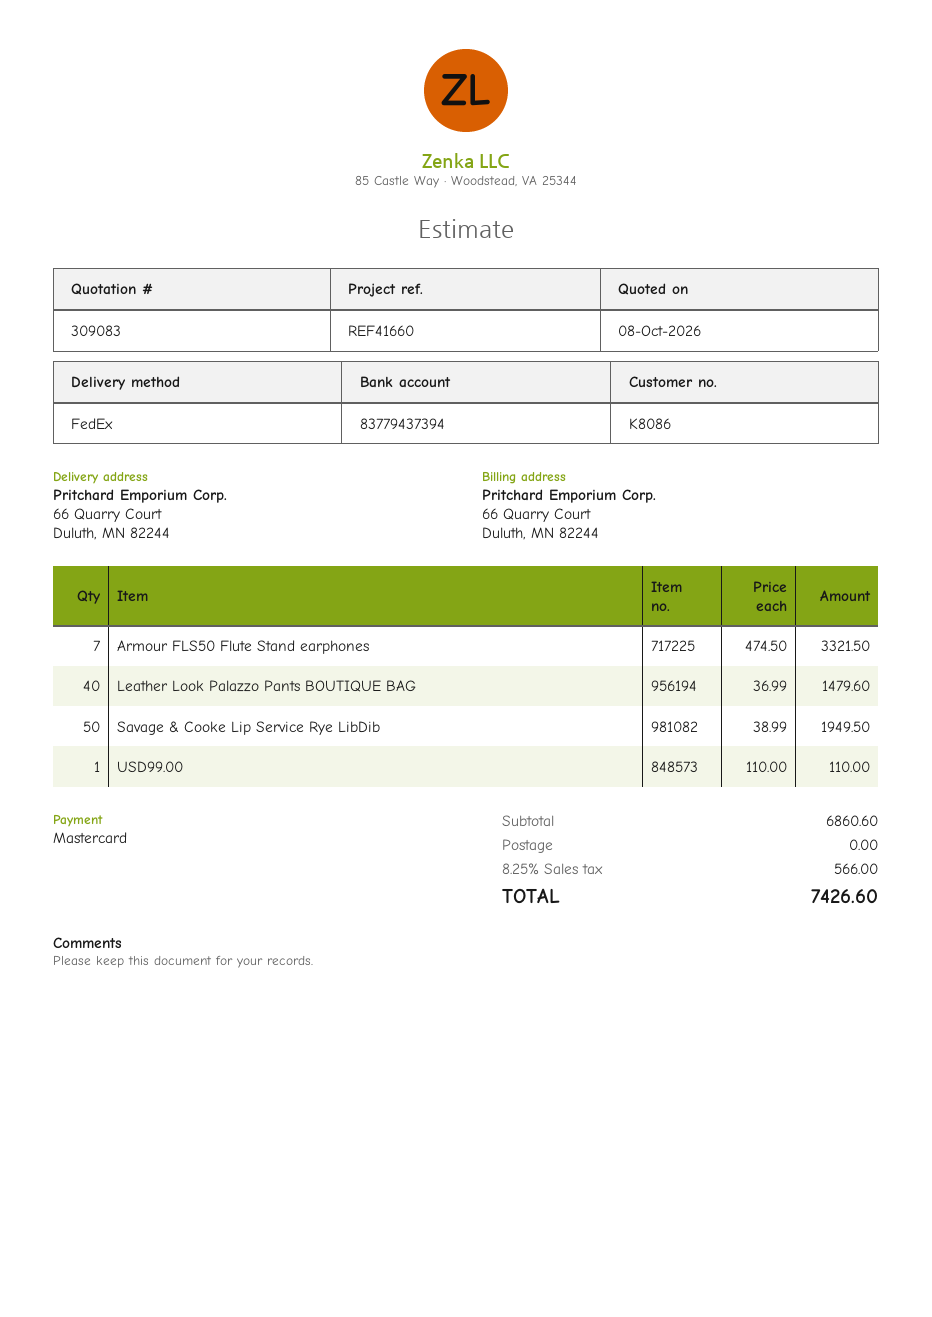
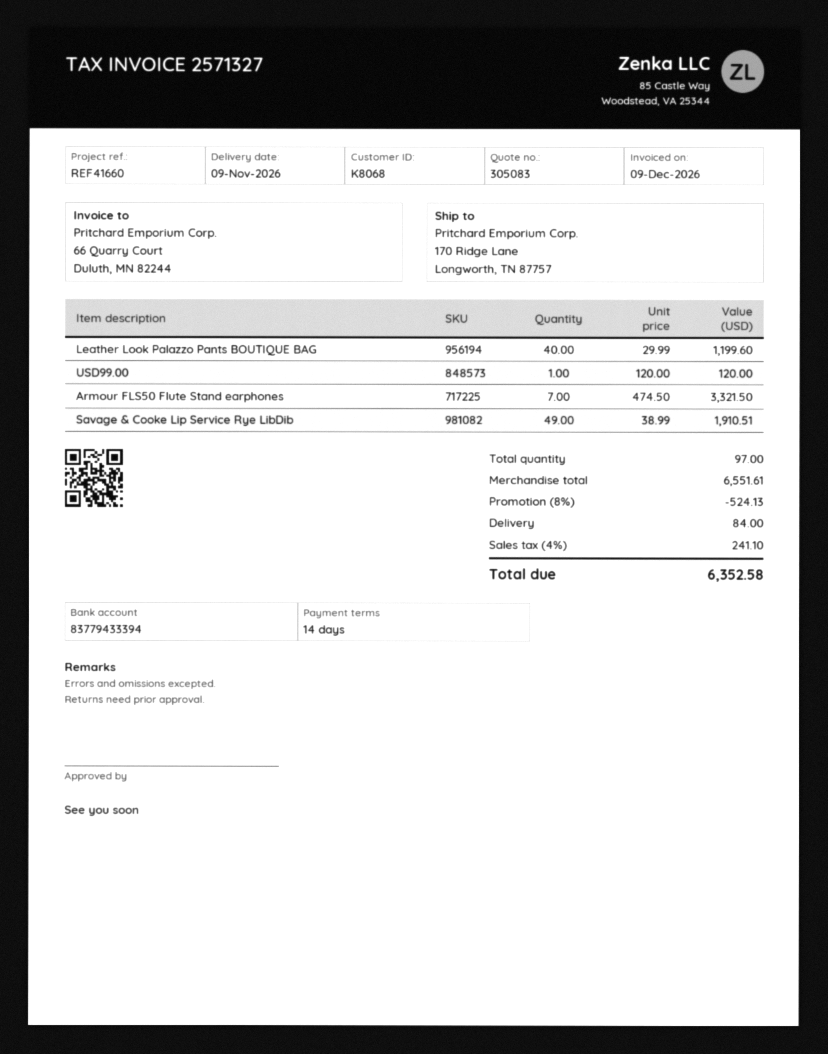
quote number: 309083 -> 305083
customer number: K8086 -> K8068
bank account: 83779437394 -> 83779433394
ship to: 66 Quarry Court, Duluth, MN 82244 -> 170 Ridge Lane, Longworth, TN 87757
Leather Look Palazzo Pants BOUTIQUE BAG: 40 x 36.99 = 1479.60 -> 40 x 29.99 = 1199.60
Savage & Cooke Lip Service Rye LibDib: 50 x 38.99 = 1949.50 -> 49 x 38.99 = 1910.51
USD99.00: 1 x 110.00 = 110.00 -> 1 x 120.00 = 120.00
subtotal: 6860.60 -> 6551.61
discount: none -> 8% = 524.13
shipping: 0.00 -> 84.00
tax: 8.25% = 566.00 -> 4% = 241.10
total: 7426.60 -> 6352.58

